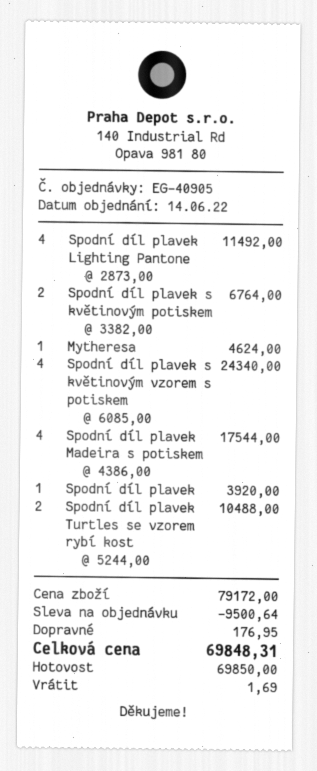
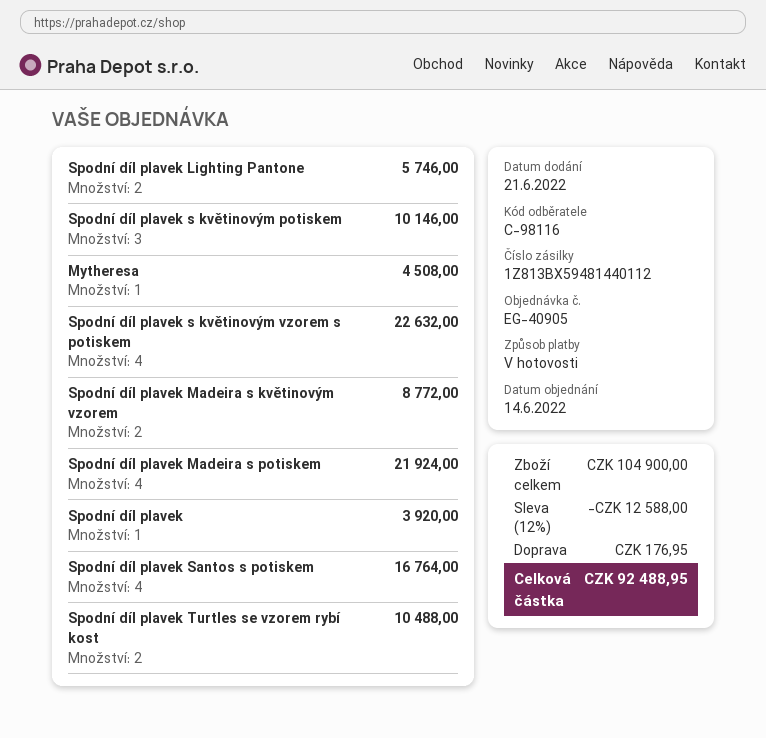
Spodní díl plavek Lighting Pantone: 4 for 11492.00 -> 2 for 5746.00
Spodní díl plavek s květinovým potiskem: 2 for 6764.00 -> 3 for 10146.00
Mytheresa: 1 for 4624.00 -> 1 for 4508.00
Spodní díl plavek s květinovým vzorem s potiskem: 4 for 24340.00 -> 4 for 22632.00
Spodní díl plavek Madeira s potiskem: 4 for 17544.00 -> 4 for 21924.00
Spodní díl plavek Madeira s květinovým vzorem: none -> 2 for 8772.00
Spodní díl plavek Santos s potiskem: none -> 4 for 16764.00
subtotal: 79172.00 -> 104900.00
discount: 9500.64 -> 12588.00
total: 69848.31 -> 92488.95

